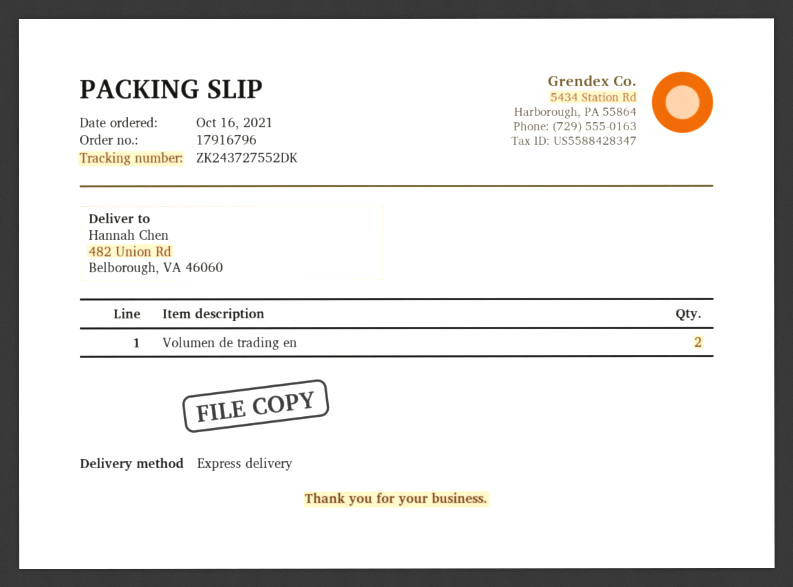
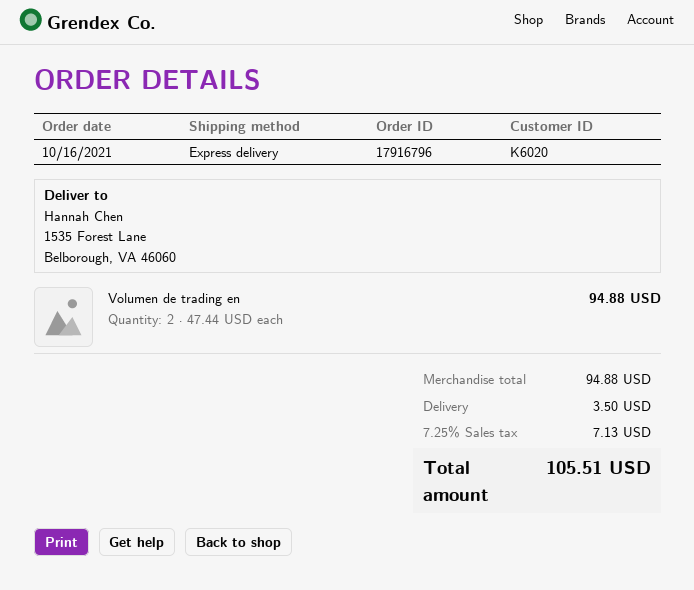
ship to: 482 Union Rd, Belborough, VA 46060 -> 1535 Forest Lane, Belborough, VA 46060

